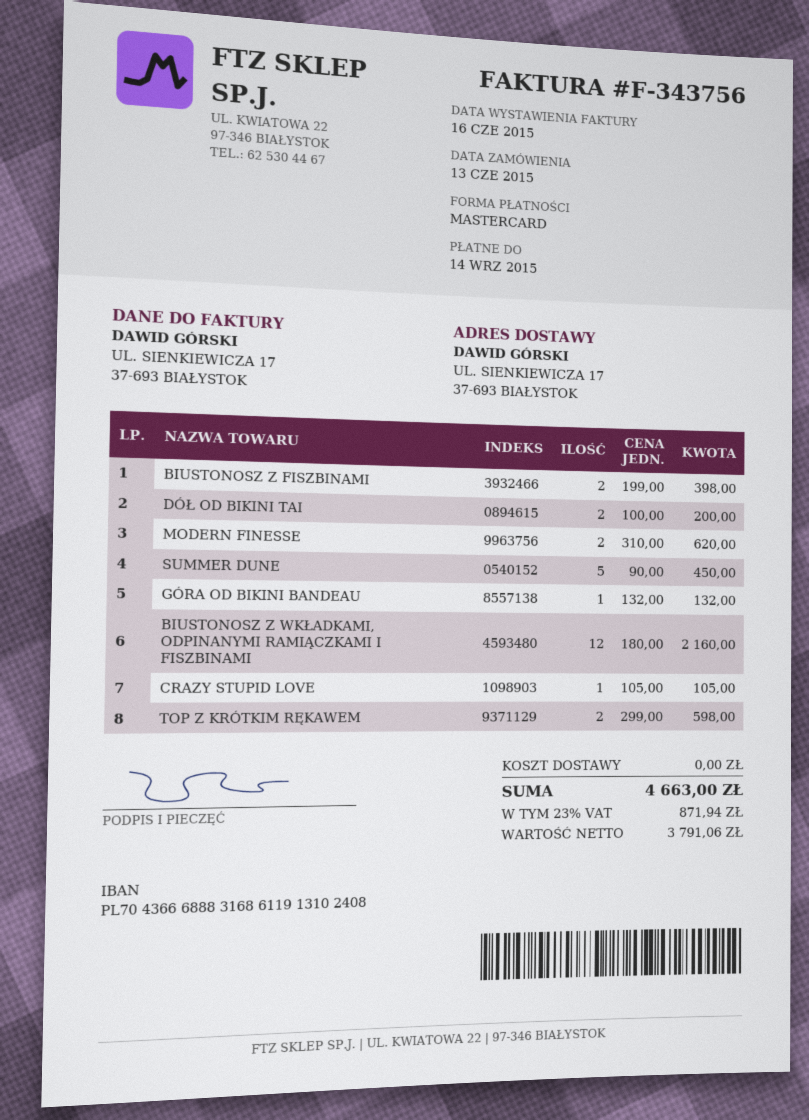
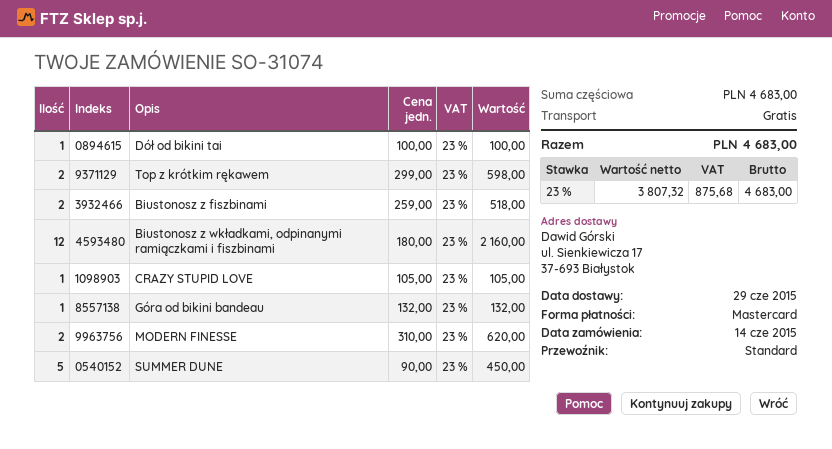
order date: 2015-06-13 -> 2015-06-14
BIUSTONOSZ Z FISZBINAMI: 2 x 199.00 = 398.00 -> 2 x 259.00 = 518.00
DÓŁ OD BIKINI TAI: 2 x 100.00 = 200.00 -> 1 x 100.00 = 100.00
net: 3791.06 -> 3807.32
tax: 23% = 871.94 -> 23% = 875.68
total: 4663.00 -> 4683.00

